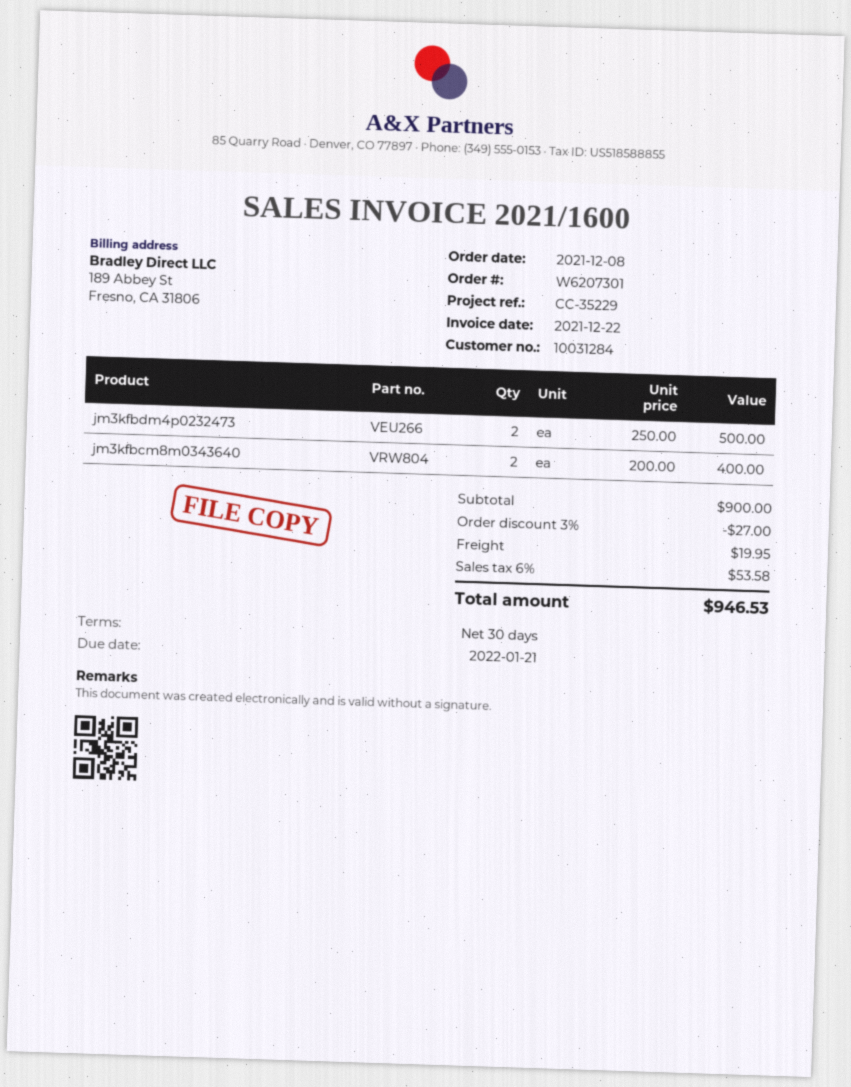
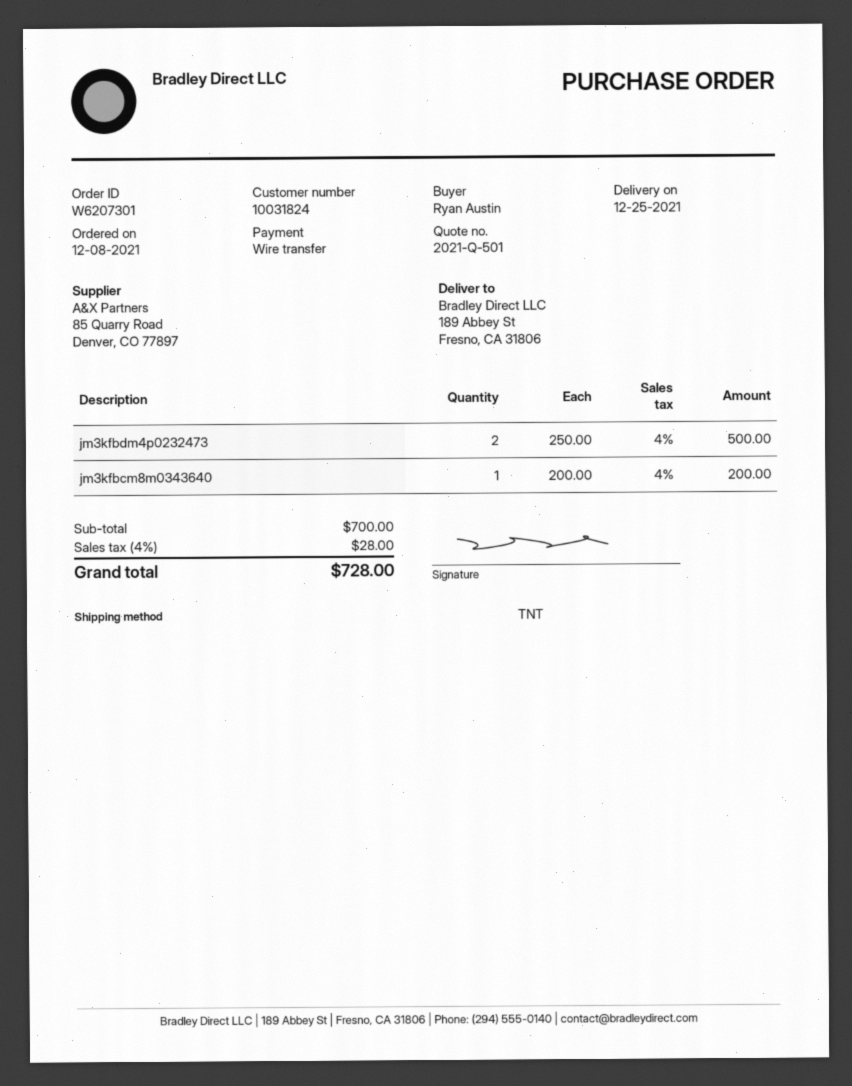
customer number: 10031284 -> 10031824
jm3kfbcm8m0343640: 2 x 200.00 = 400.00 -> 1 x 200.00 = 200.00
subtotal: 900.00 -> 700.00
discount: 3% = 27.00 -> none
shipping: 19.95 -> none
tax: 6% = 53.58 -> 4% = 28.00
total: 946.53 -> 728.00

